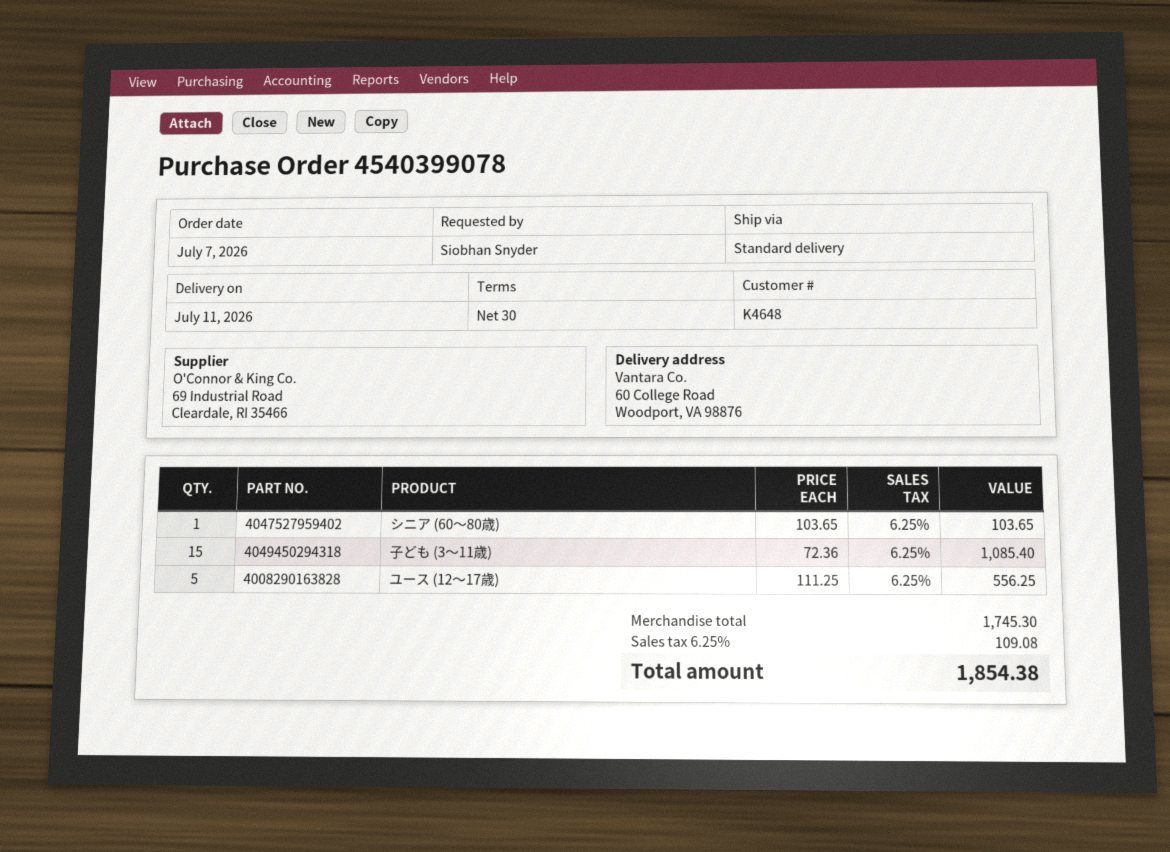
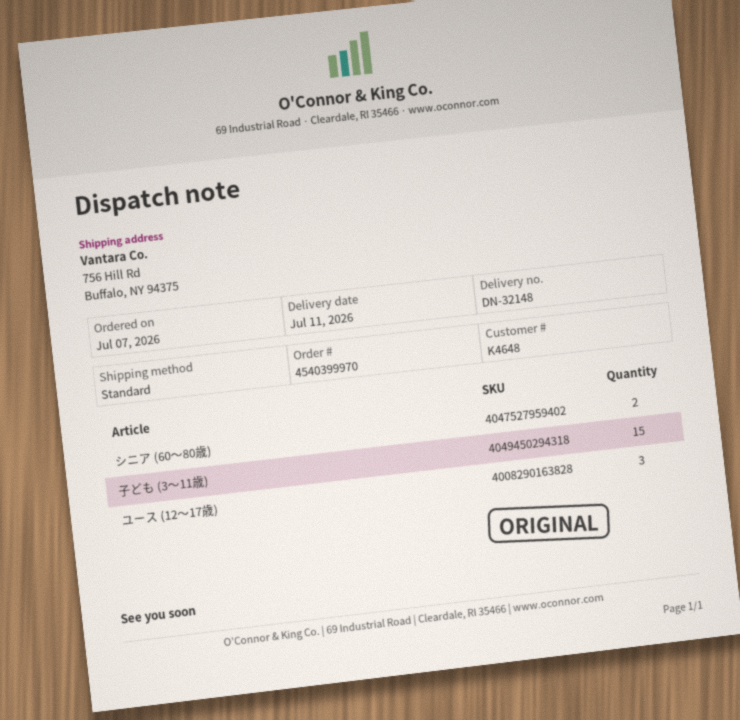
order number: 4540399078 -> 4540399970
ship to: 60 College Road, Woodport, VA 98876 -> 756 Hill Rd, Buffalo, NY 94375
シニア (60〜80歳): 1 -> 2
ユース (12〜17歳): 5 -> 3

